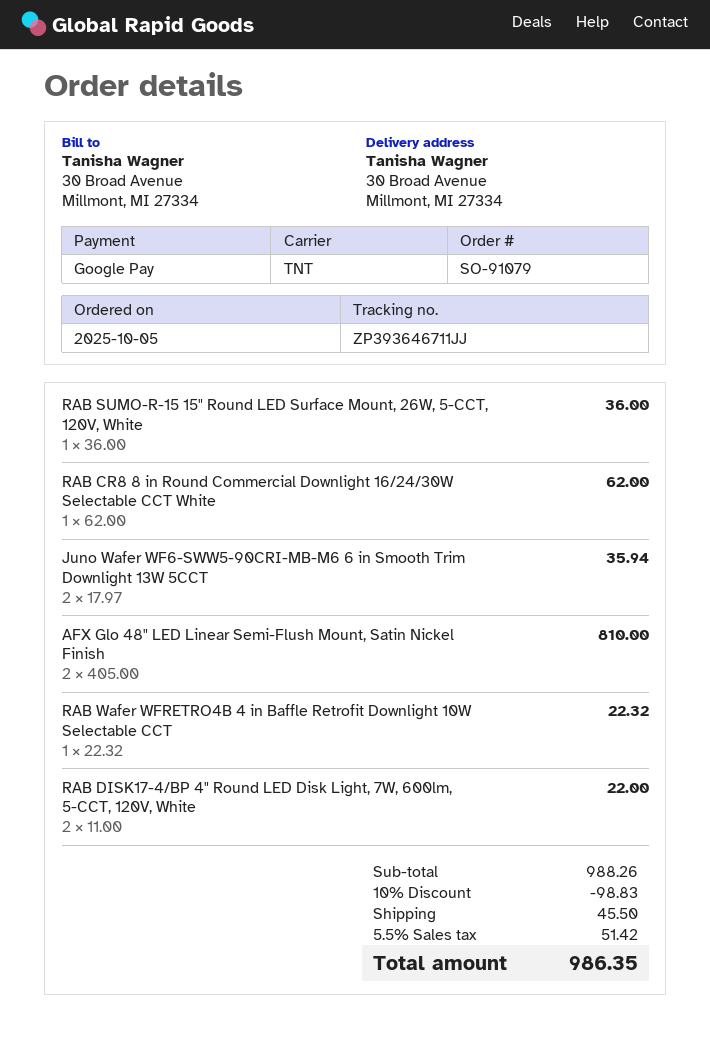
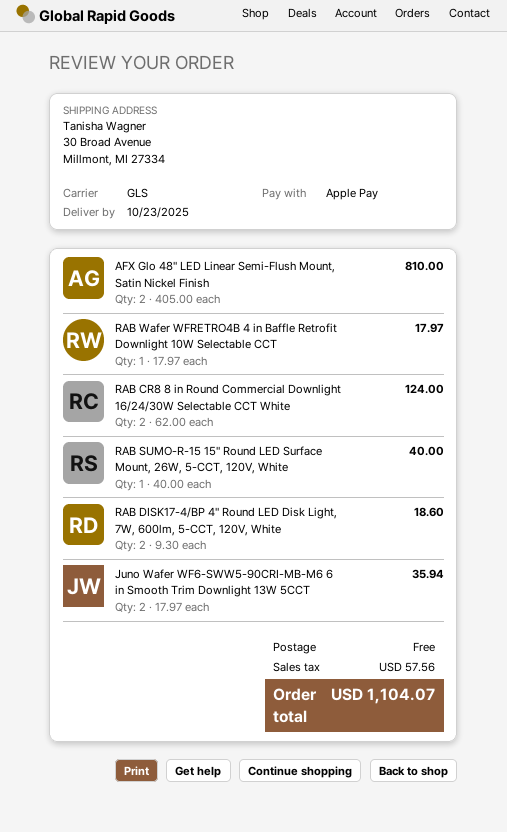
payment method: Google Pay -> Apple Pay
shipping method: TNT -> GLS
RAB SUMO-R-15 15" Round LED Surface Mount, 26W, 5-CCT, 120V, White: 1 x 36.00 = 36.00 -> 1 x 40.00 = 40.00
RAB CR8 8 in Round Commercial Downlight 16/24/30W Selectable CCT White: 1 x 62.00 = 62.00 -> 2 x 62.00 = 124.00
RAB Wafer WFRETRO4B 4 in Baffle Retrofit Downlight 10W Selectable CCT: 1 x 22.32 = 22.32 -> 1 x 17.97 = 17.97
RAB DISK17-4/BP 4" Round LED Disk Light, 7W, 600lm, 5-CCT, 120V, White: 2 x 11.00 = 22.00 -> 2 x 9.30 = 18.60
discount: 10% = 98.83 -> none
shipping: 45.50 -> 0.00
tax: 51.42 -> 57.56
total: 986.35 -> 1104.07

